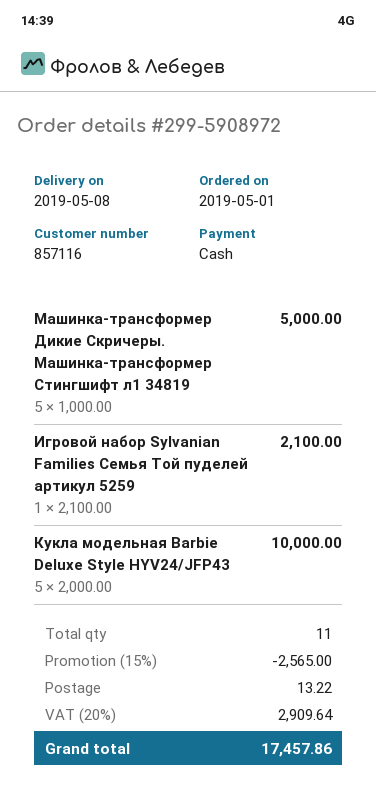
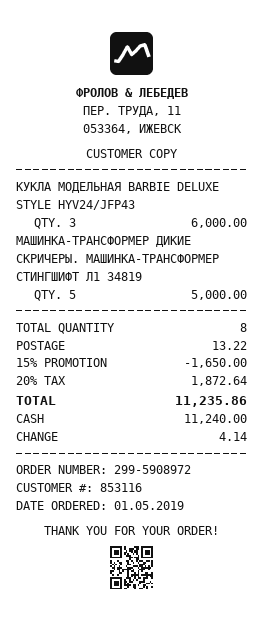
customer number: 857116 -> 853116
Игровой набор Sylvanian Families Семья Той пуделей артикул 5259: 1 for 2100.00 -> none
Кукла модельная Barbie Deluxe Style HYV24/JFP43: 5 for 10000.00 -> 3 for 6000.00
total quantity: 11 -> 8
discount: 15% = 2565.00 -> 15% = 1650.00
tax: 20% = 2909.64 -> 20% = 1872.64
total: 17457.86 -> 11235.86

